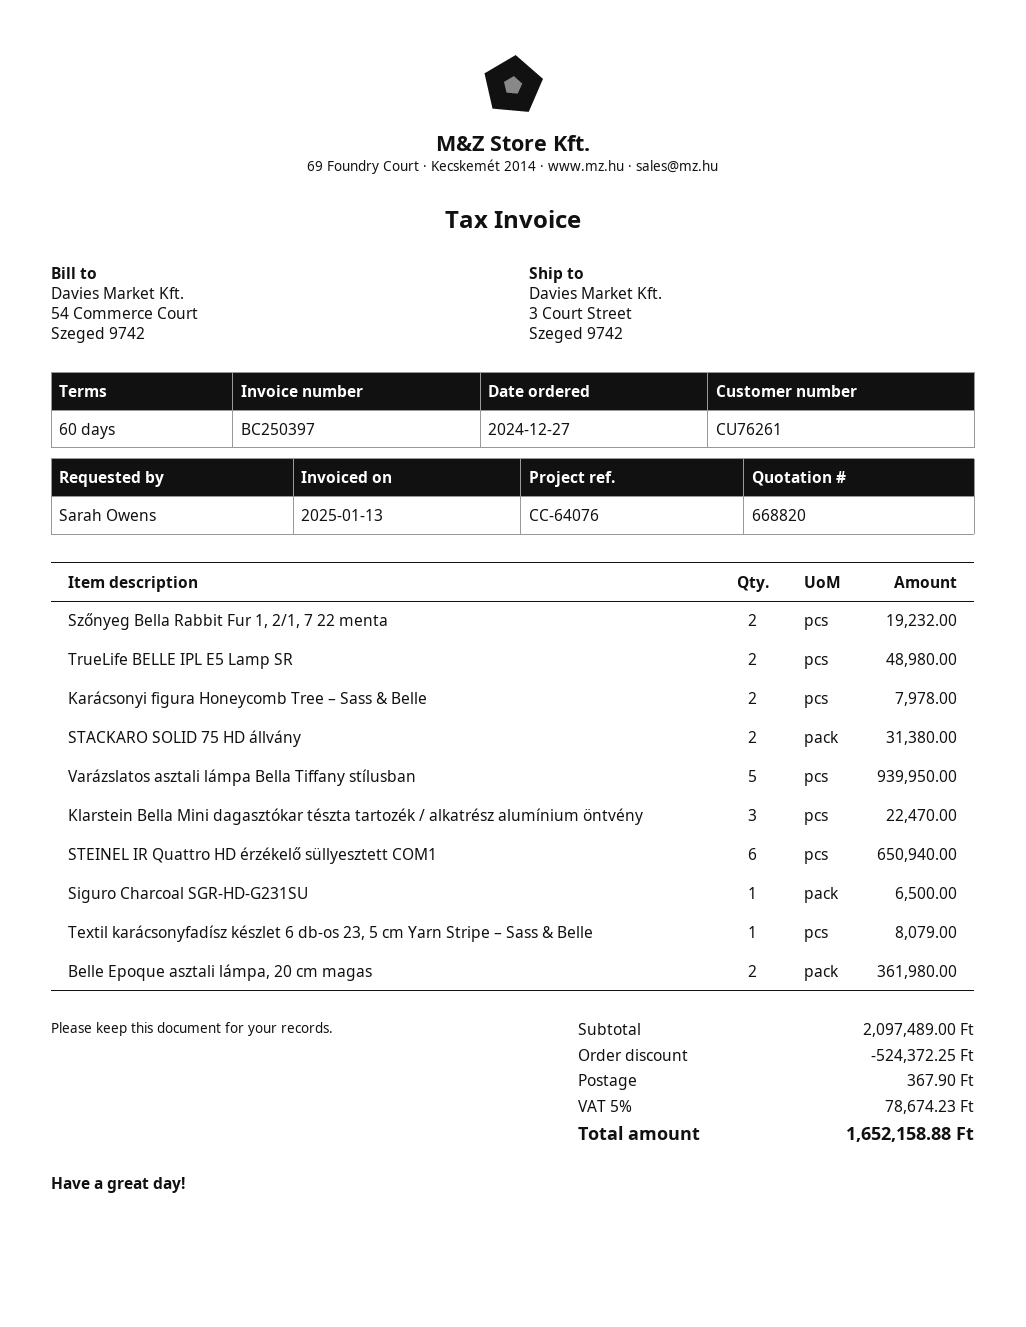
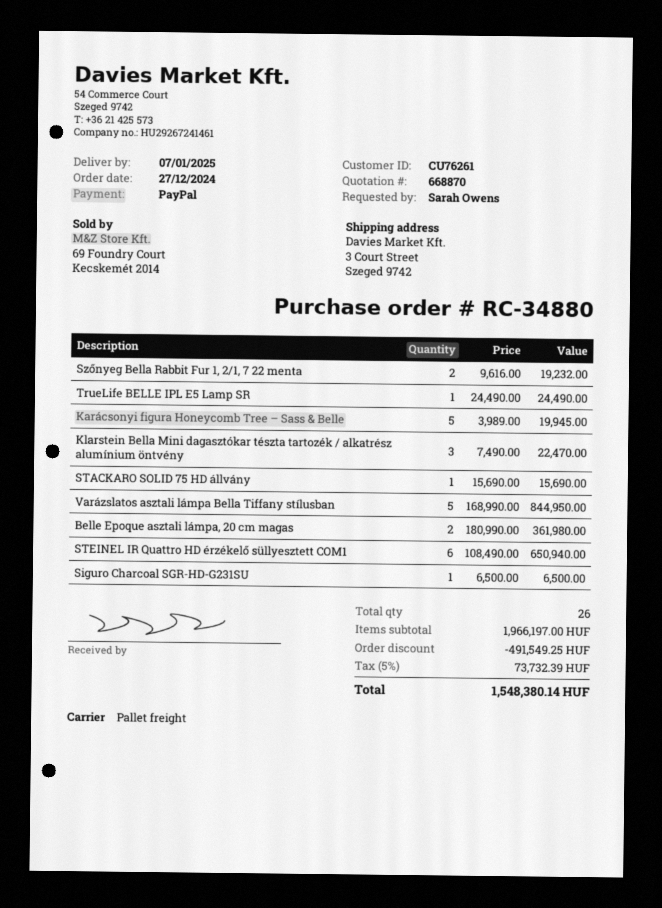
quote number: 668820 -> 668870
TrueLife BELLE IPL E5 Lamp SR: 2 for 48980.00 -> 1 for 24490.00
Karácsonyi figura Honeycomb Tree – Sass & Belle: 2 for 7978.00 -> 5 for 19945.00
STACKARO SOLID 75 HD állvány: 2 for 31380.00 -> 1 for 15690.00
Varázslatos asztali lámpa Bella Tiffany stílusban: 5 for 939950.00 -> 5 for 844950.00
Textil karácsonyfadísz készlet 6 db-os 23, 5 cm Yarn Stripe – Sass & Belle: 1 for 8079.00 -> none
subtotal: 2097489.00 -> 1966197.00
discount: 524372.25 -> 491549.25
shipping: 367.90 -> none
tax: 5% = 78674.23 -> 5% = 73732.39
total: 1652158.88 -> 1548380.14

